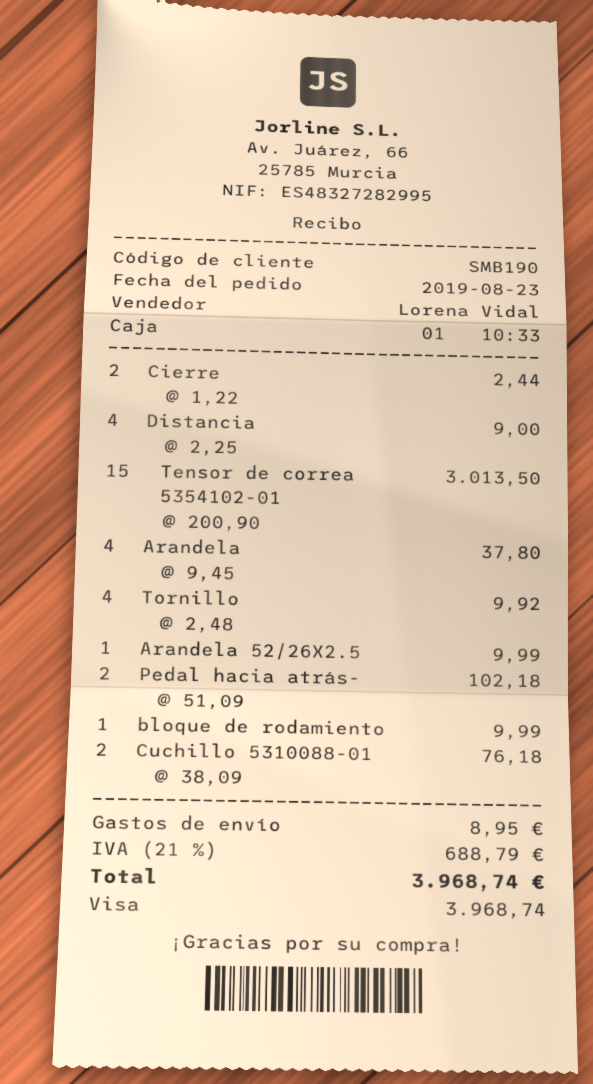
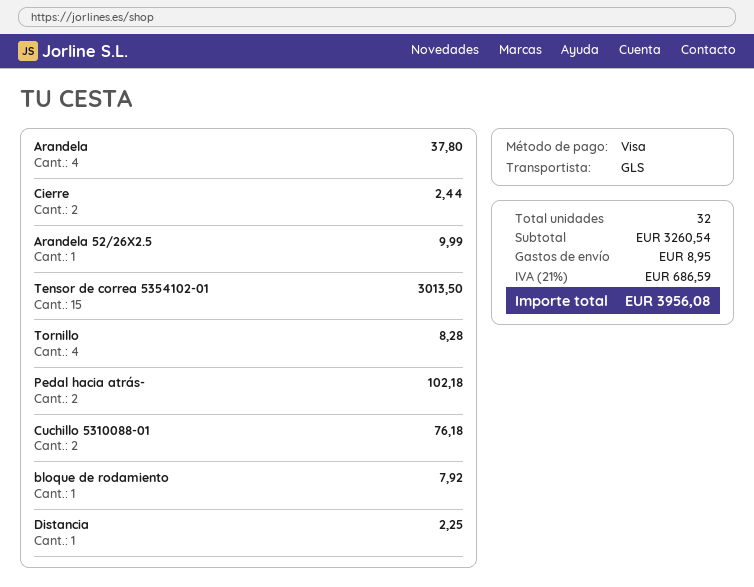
Distancia: 4 for 9.00 -> 1 for 2.25
Tornillo: 4 for 9.92 -> 4 for 8.28
bloque de rodamiento: 1 for 9.99 -> 1 for 7.92
tax: 21% = 688.79 -> 21% = 686.59
total: 3968.74 -> 3956.08

